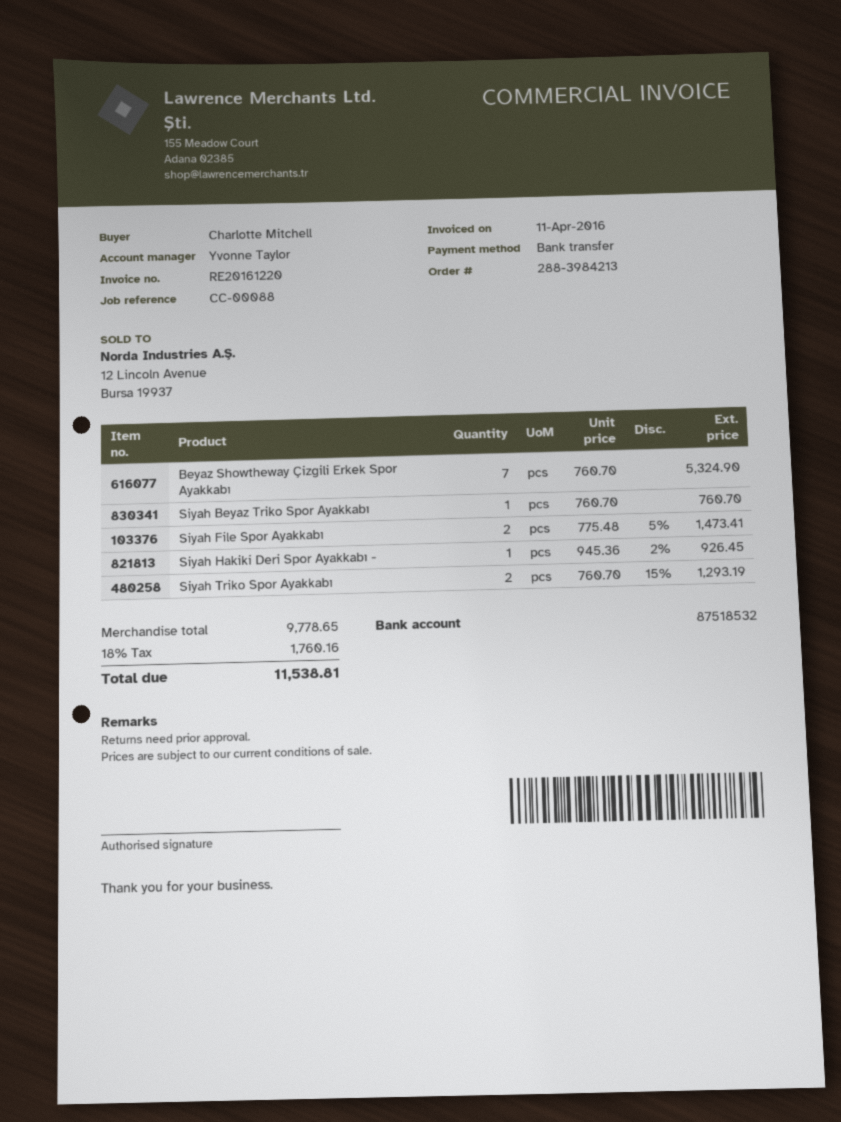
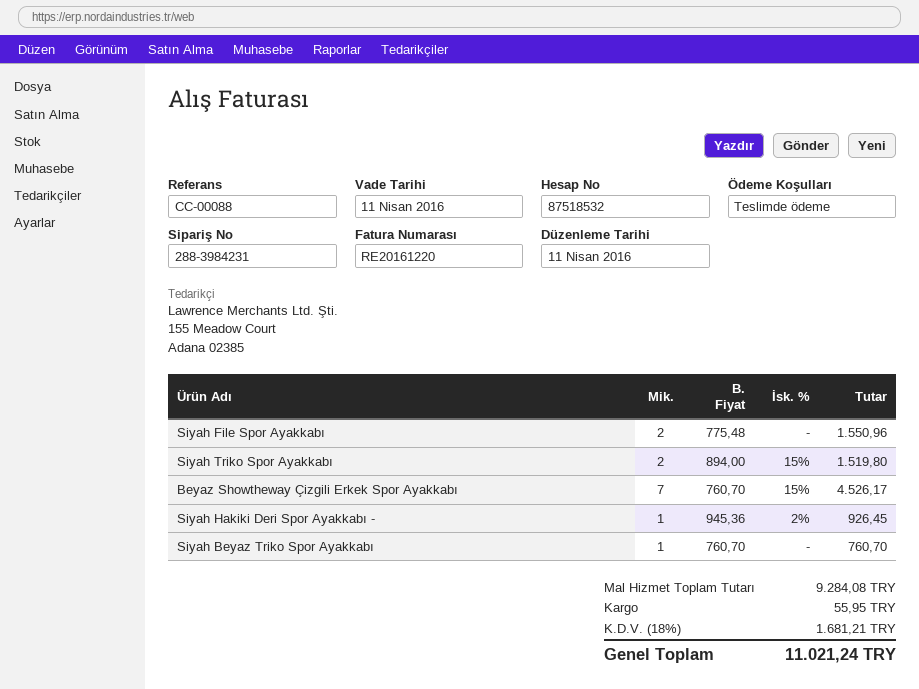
order number: 288-3984213 -> 288-3984231
Beyaz Showtheway Çizgili Erkek Spor Ayakkabı: 7 x 760.70 = 5324.90 -> 7 x 760.70 - 15% = 4526.17
Siyah File Spor Ayakkabı: 2 x 775.48 - 5% = 1473.41 -> 2 x 775.48 = 1550.96
Siyah Triko Spor Ayakkabı: 2 x 760.70 - 15% = 1293.19 -> 2 x 894.00 - 15% = 1519.80
subtotal: 9778.65 -> 9284.08
shipping: none -> 55.95
tax: 18% = 1760.16 -> 18% = 1681.21
total: 11538.81 -> 11021.24

